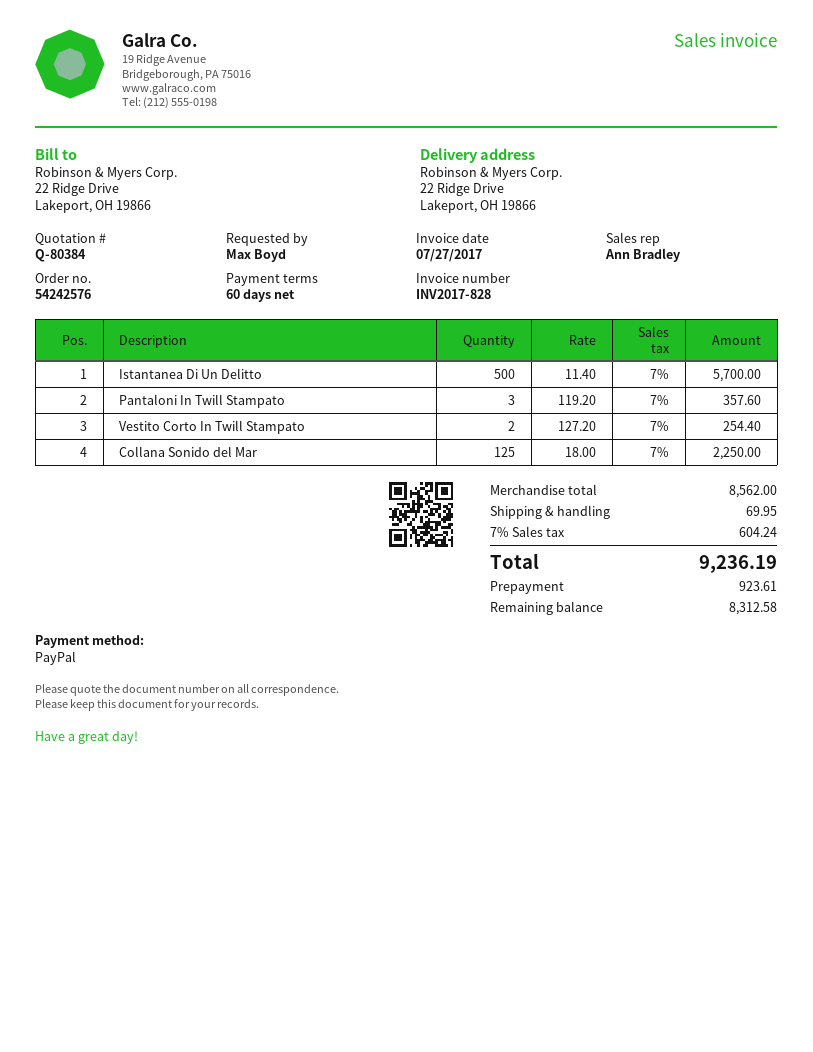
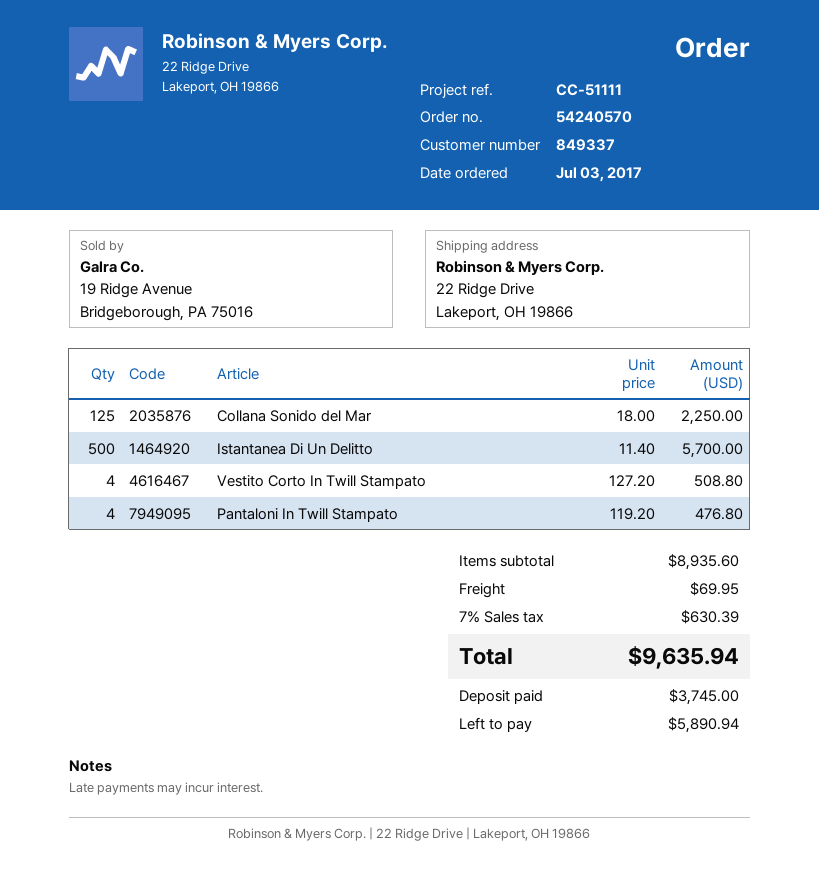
order number: 54242576 -> 54240570
Pantaloni In Twill Stampato: 3 x 119.20 = 357.60 -> 4 x 119.20 = 476.80
Vestito Corto In Twill Stampato: 2 x 127.20 = 254.40 -> 4 x 127.20 = 508.80
subtotal: 8562.00 -> 8935.60
tax: 7% = 604.24 -> 7% = 630.39
total: 9236.19 -> 9635.94
deposit: 923.61 -> 3745.00
balance: 8312.58 -> 5890.94

